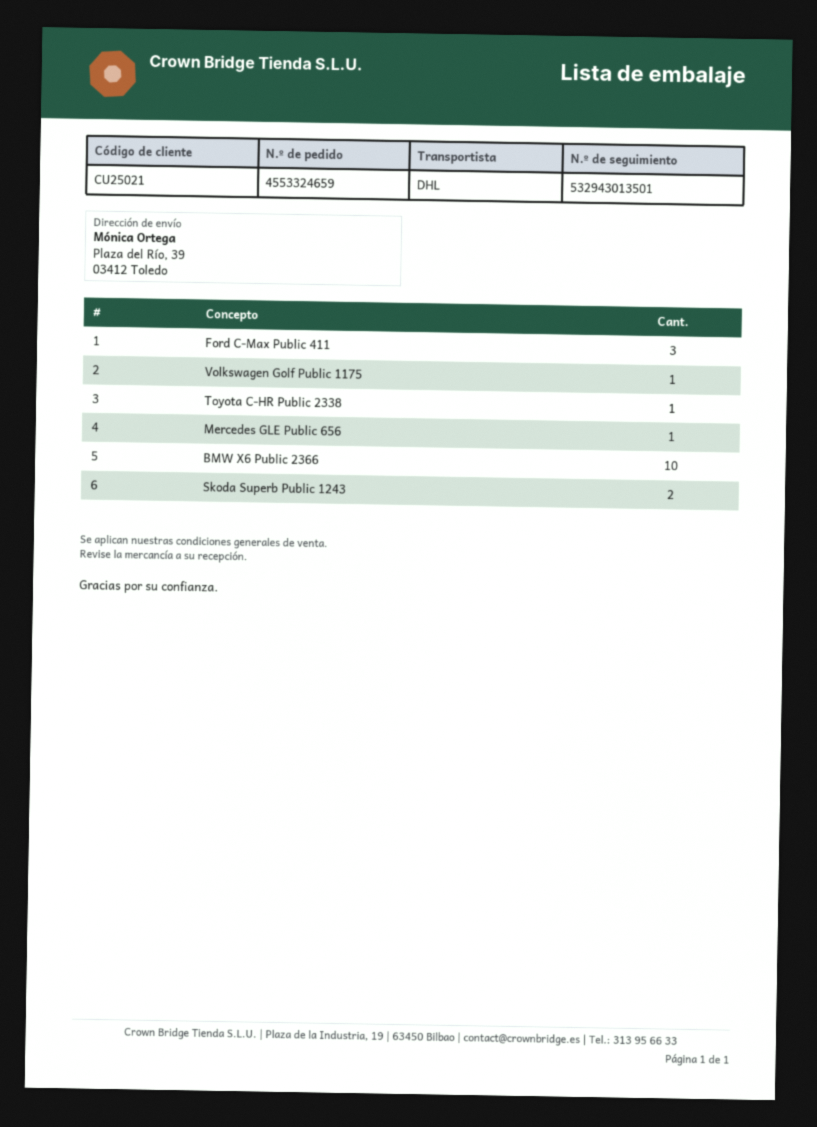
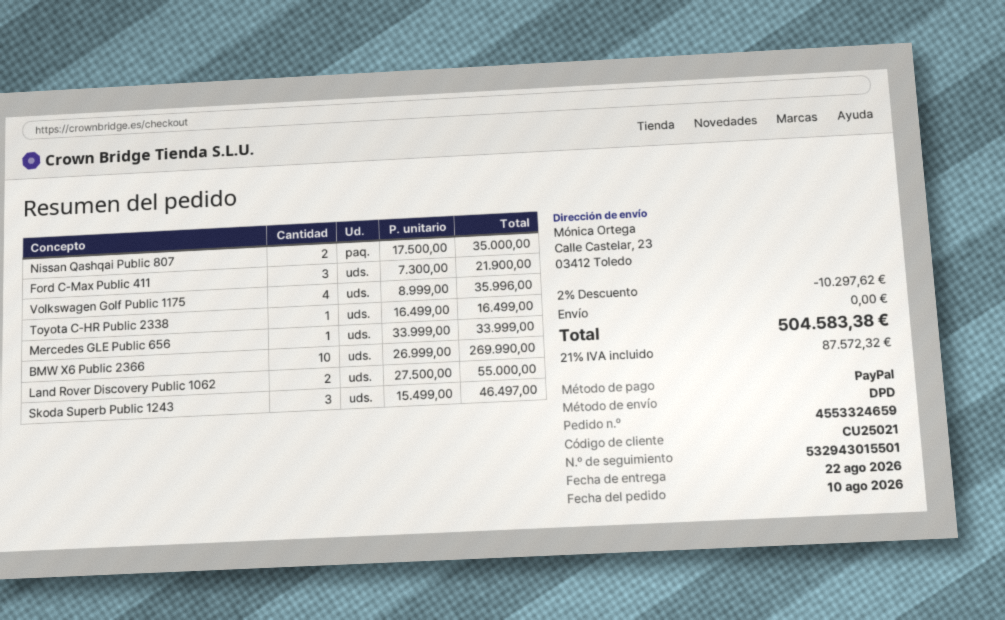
shipping method: DHL -> DPD
tracking number: 532943013501 -> 532943015501
ship to: Plaza del Río, 39, 03412 Toledo -> Calle Castelar, 23, 03412 Toledo
Volkswagen Golf Public 1175: 1 -> 4
Skoda Superb Public 1243: 2 -> 3
Nissan Qashqai Public 807: none -> 2
Land Rover Discovery Public 1062: none -> 2

